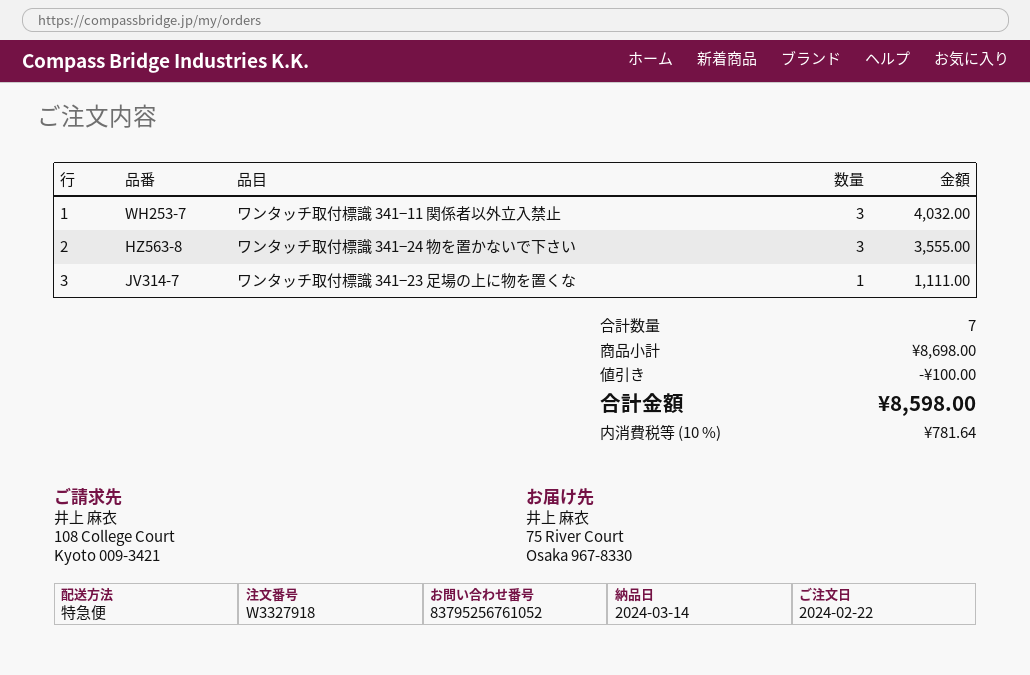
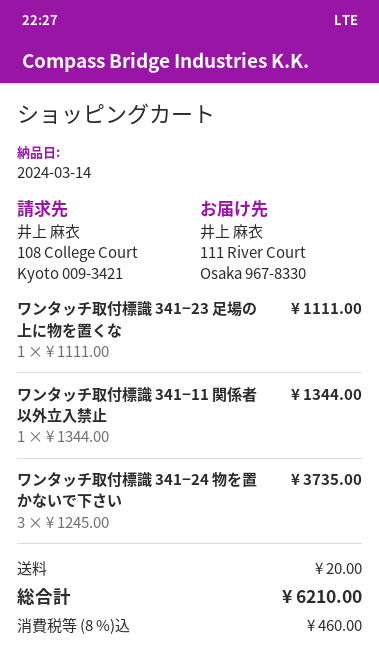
ship to: 75 River Court, Osaka 967-8330 -> 111 River Court, Osaka 967-8330
ワンタッチ取付標識 341−11 関係者以外立入禁止: 3 for 4032.00 -> 1 for 1344.00
ワンタッチ取付標識 341−24 物を置かないで下さい: 3 for 3555.00 -> 3 for 3735.00
discount: 100.00 -> none
shipping: none -> 20.00
tax: 10% = 781.64 -> 8% = 460.00
total: 8598.00 -> 6210.00

